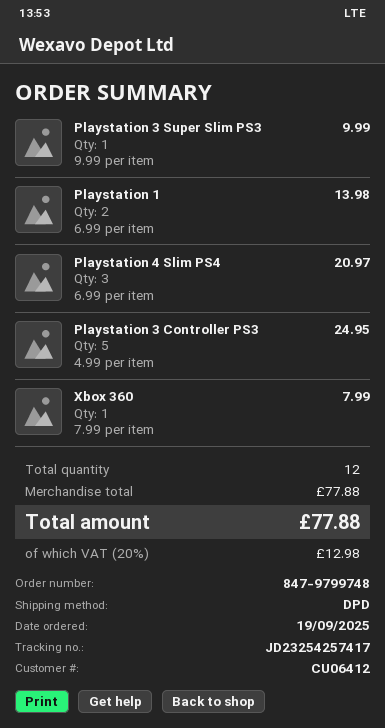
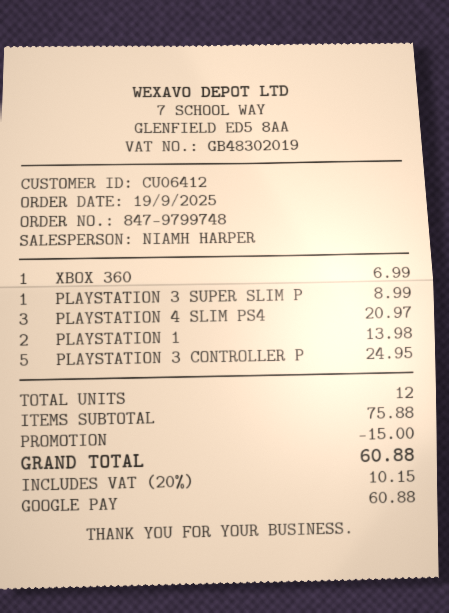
Playstation 3 Super Slim PS3: 1 for 9.99 -> 1 for 8.99
Xbox 360: 1 for 7.99 -> 1 for 6.99
subtotal: 77.88 -> 75.88
discount: none -> 15.00
tax: 20% = 12.98 -> 20% = 10.15
total: 77.88 -> 60.88

